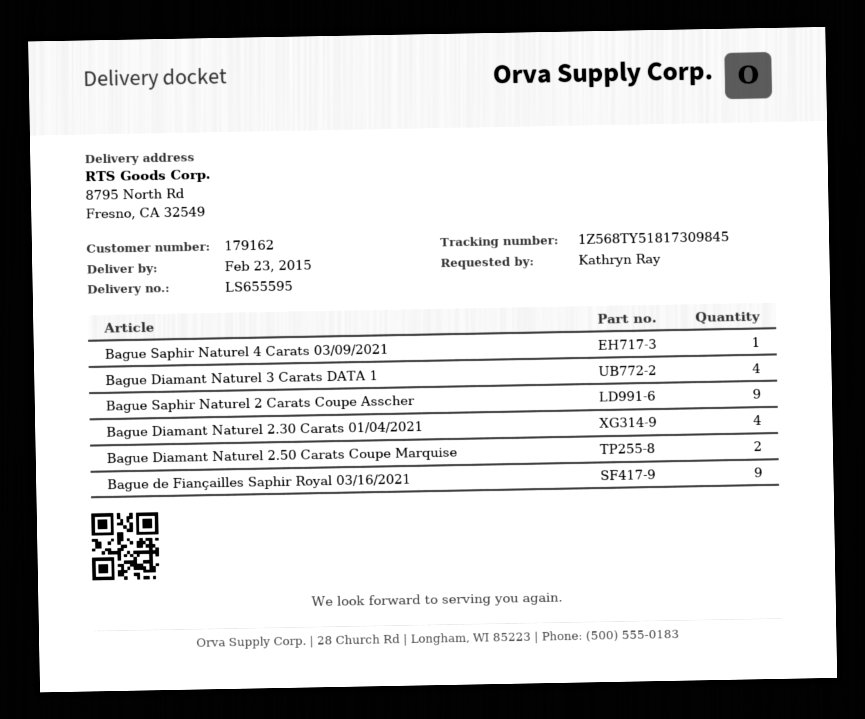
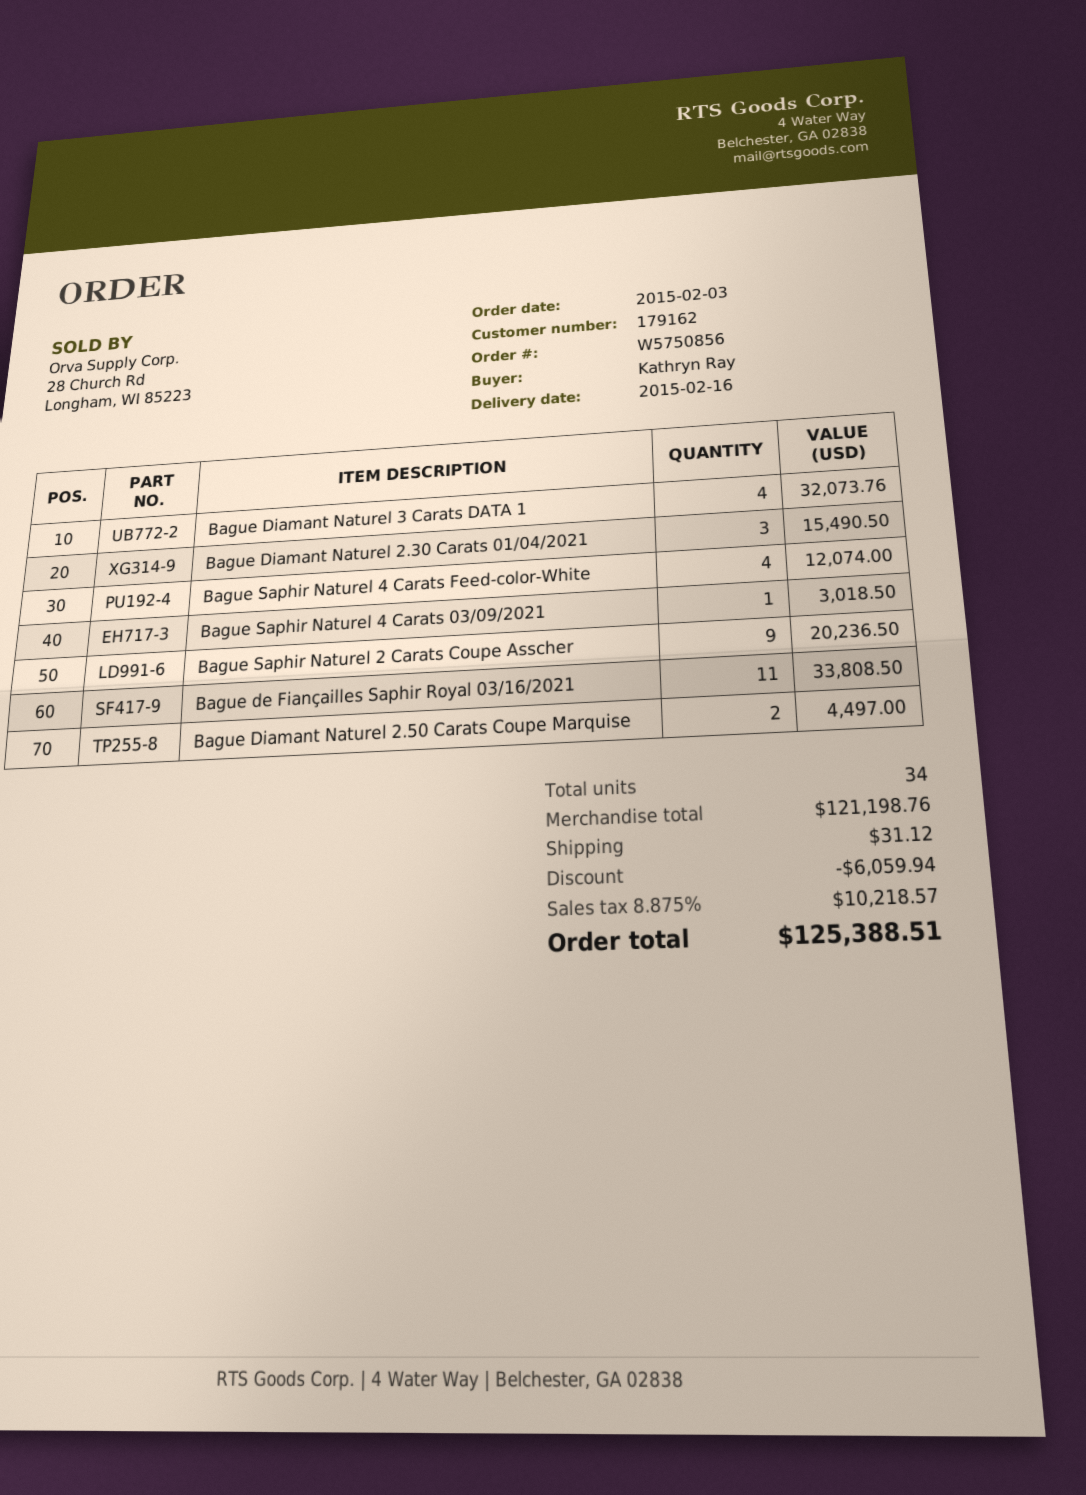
delivery date: 2015-02-23 -> 2015-02-16
Bague Diamant Naturel 2.30 Carats 01/04/2021: 4 -> 3
Bague de Fiançailles Saphir Royal 03/16/2021: 9 -> 11
Bague Saphir Naturel 4 Carats Feed-color-White: none -> 4

